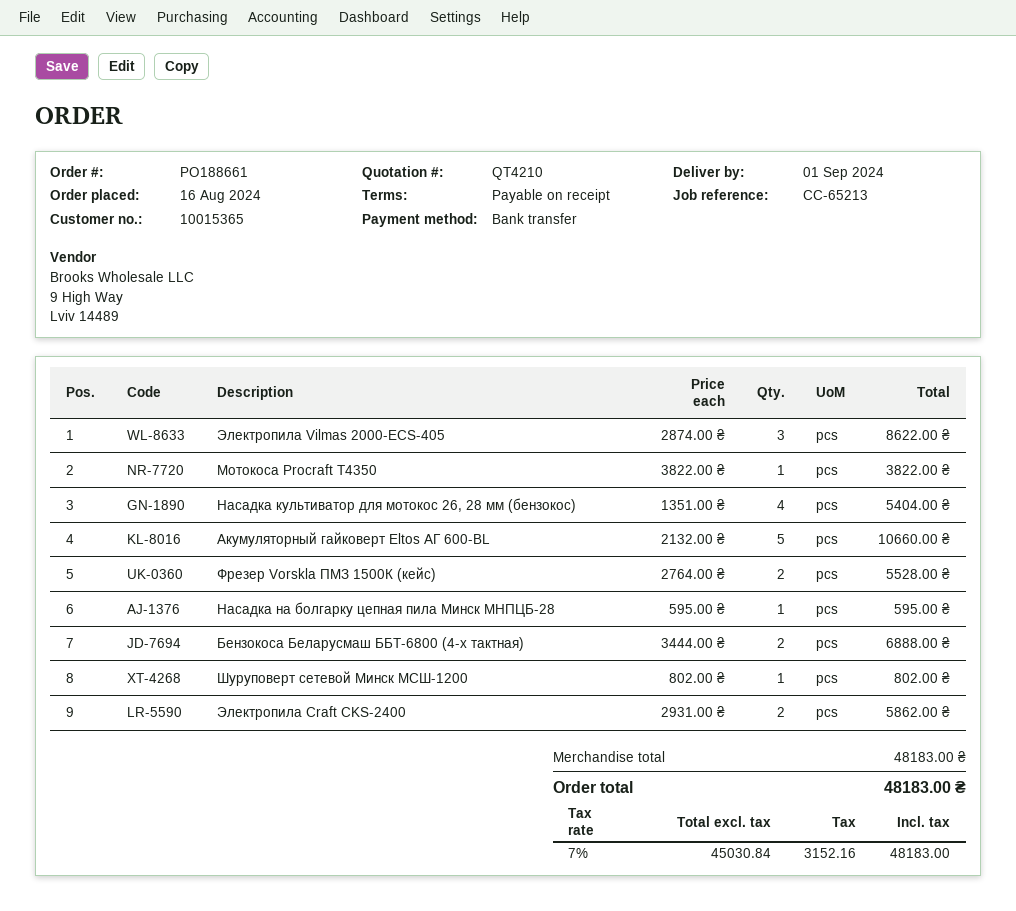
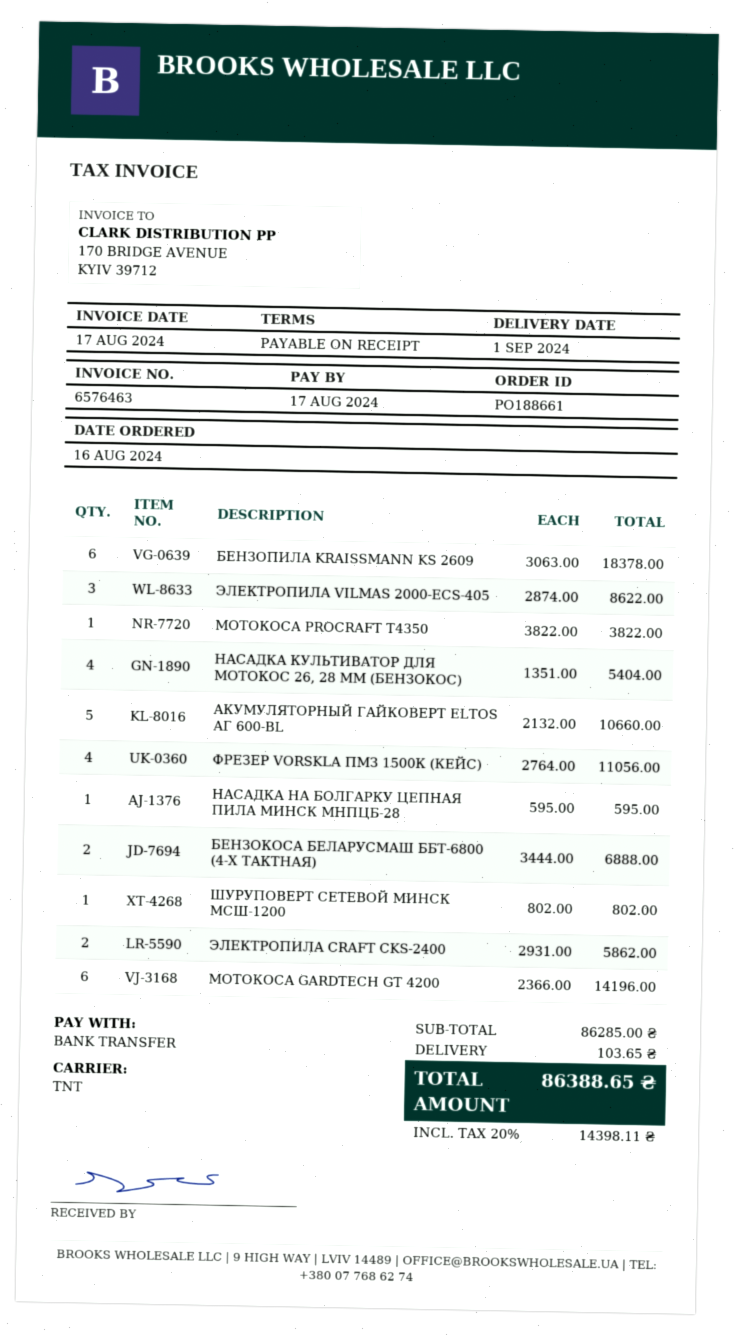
Фрезер Vorskla ПМЗ 1500К (кейс): 2 x 2764.00 = 5528.00 -> 4 x 2764.00 = 11056.00
БЕНЗОПИЛА KRAISSMANN KS 2609: none -> 6 x 3063.00 = 18378.00
МОТОКОСА GARDTECH GT 4200: none -> 6 x 2366.00 = 14196.00
subtotal: 48183.00 -> 86285.00
shipping: none -> 103.65
tax: 7% = 3152.16 -> 20% = 14398.11
total: 48183.00 -> 86388.65

